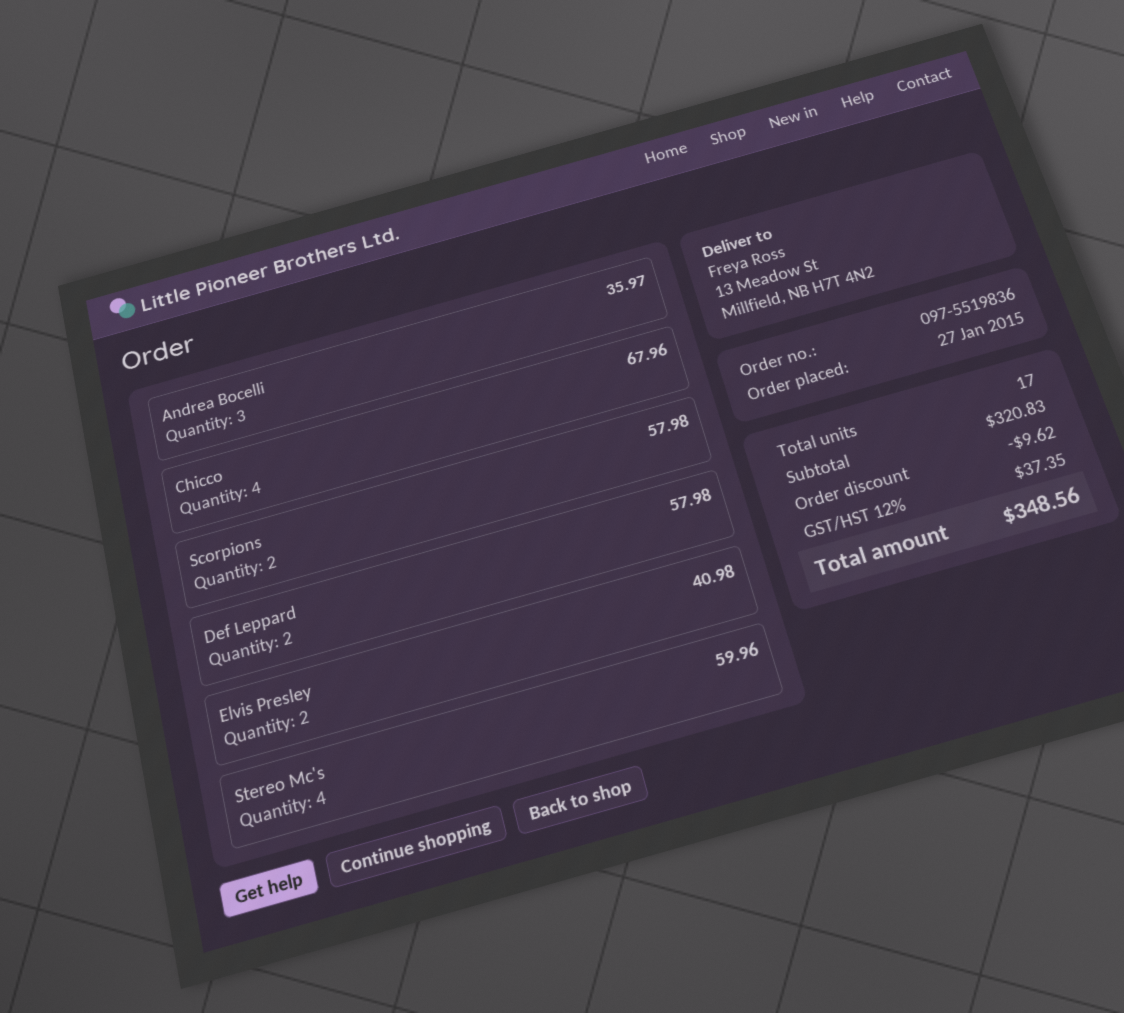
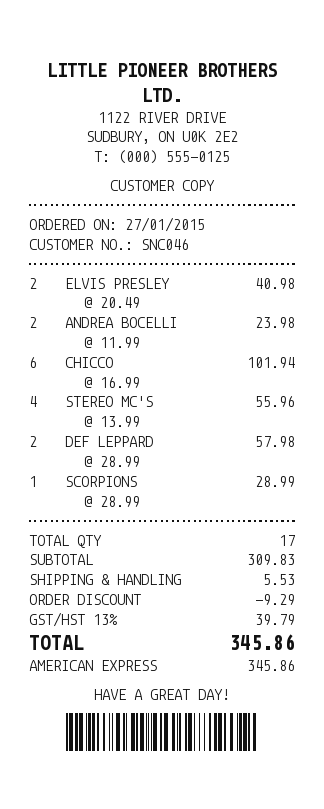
Andrea Bocelli: 3 for 35.97 -> 2 for 23.98
Chicco: 4 for 67.96 -> 6 for 101.94
Scorpions: 2 for 57.98 -> 1 for 28.99
Stereo Mc's: 4 for 59.96 -> 4 for 55.96
subtotal: 320.83 -> 309.83
discount: 9.62 -> 9.29
shipping: none -> 5.53
tax: 12% = 37.35 -> 13% = 39.79
total: 348.56 -> 345.86

